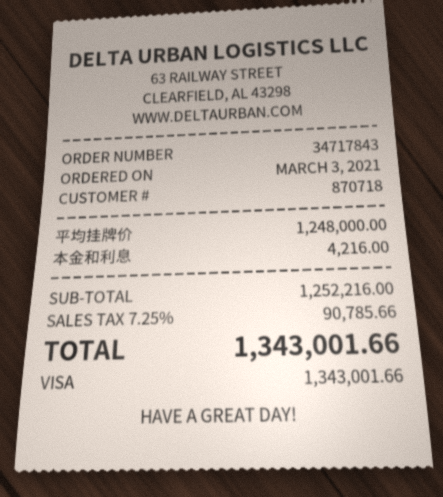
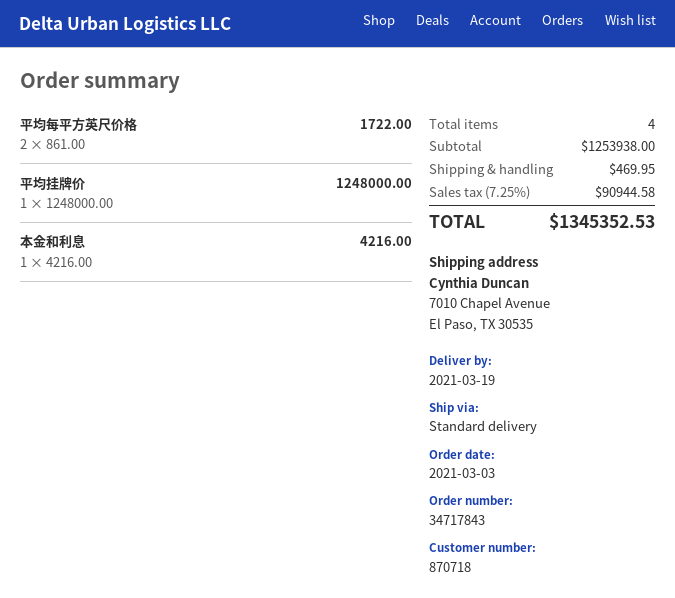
平均每平方英尺价格: none -> 2 for 1722.00
subtotal: 1252216.00 -> 1253938.00
shipping: none -> 469.95
tax: 7.25% = 90785.66 -> 7.25% = 90944.58
total: 1343001.66 -> 1345352.53

